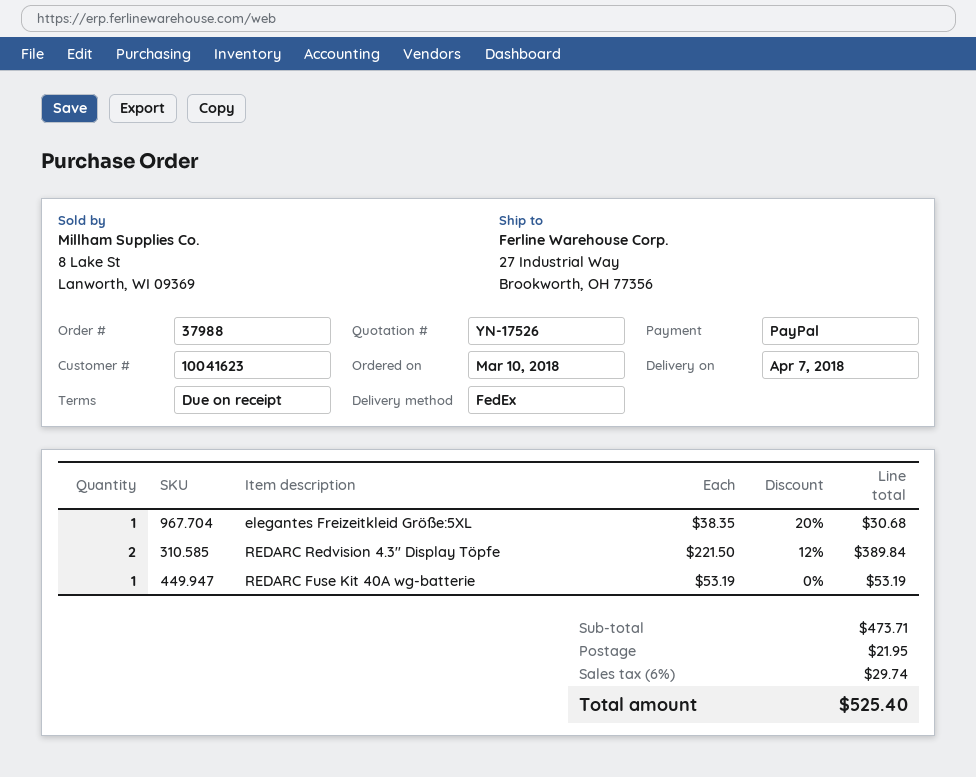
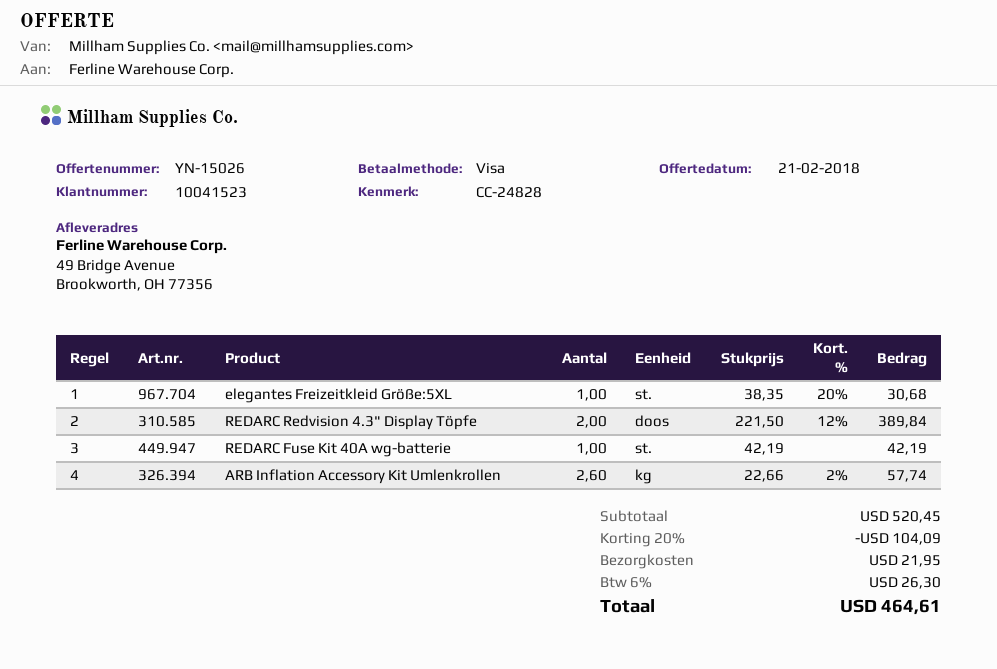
quote number: YN-17526 -> YN-15026
customer number: 10041623 -> 10041523
payment method: PayPal -> Visa
ship to: 27 Industrial Way, Brookworth, OH 77356 -> 49 Bridge Avenue, Brookworth, OH 77356
REDARC Fuse Kit 40A wg-batterie: 1 x 53.19 = 53.19 -> 1 x 42.19 = 42.19
ARB Inflation Accessory Kit Umlenkrollen: none -> 2.6 x 22.66 - 2% = 57.74
subtotal: 473.71 -> 520.45
discount: none -> 20% = 104.09
tax: 6% = 29.74 -> 6% = 26.30
total: 525.40 -> 464.61

